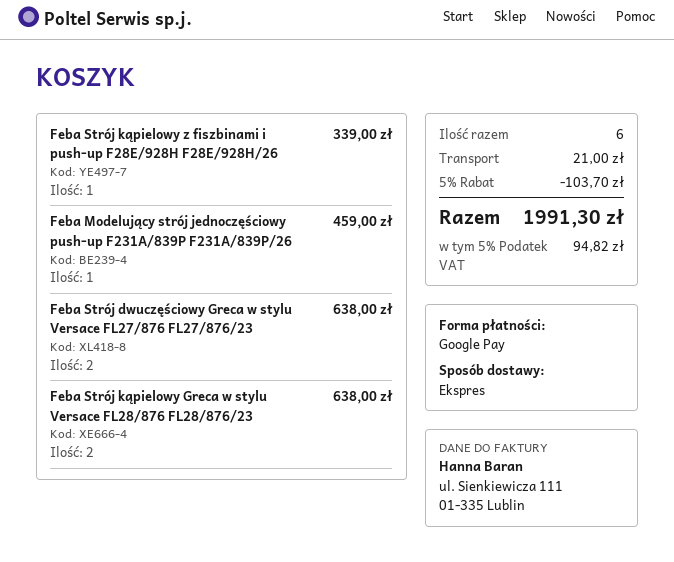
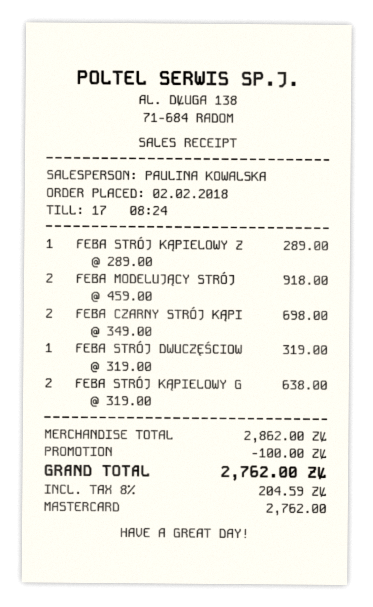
payment method: Google Pay -> Mastercard
Feba Strój kąpielowy z fiszbinami i push-up F28E/928H F28E/928H/26: 1 for 339.00 -> 1 for 289.00
Feba Modelujący strój jednoczęściowy push-up F231A/839P F231A/839P/26: 1 for 459.00 -> 2 for 918.00
Feba Strój dwuczęściowy Greca w stylu Versace FL27/876 FL27/876/23: 2 for 638.00 -> 1 for 319.00
FEBA CZARNY STRÓJ KĄPI: none -> 2 for 698.00
discount: 103.70 -> 100.00
shipping: 21.00 -> none
tax: 5% = 94.82 -> 8% = 204.59
total: 1991.30 -> 2762.00

